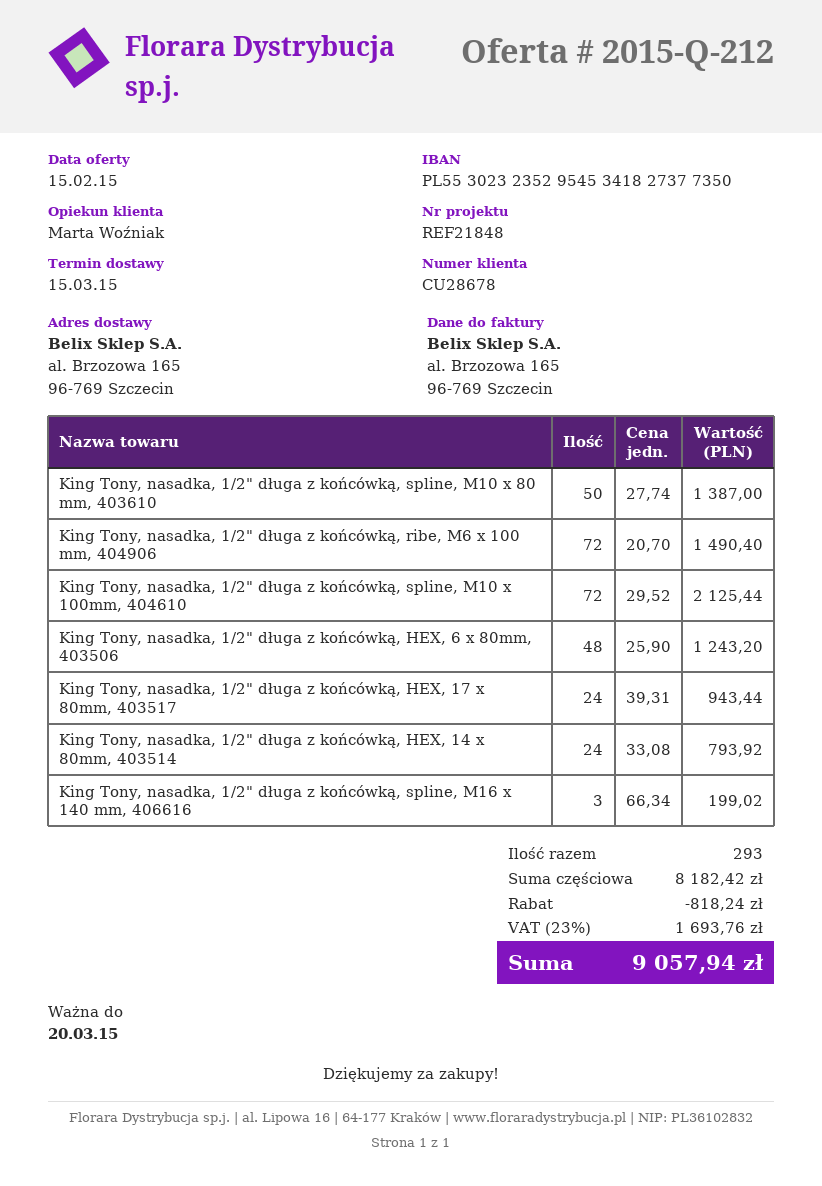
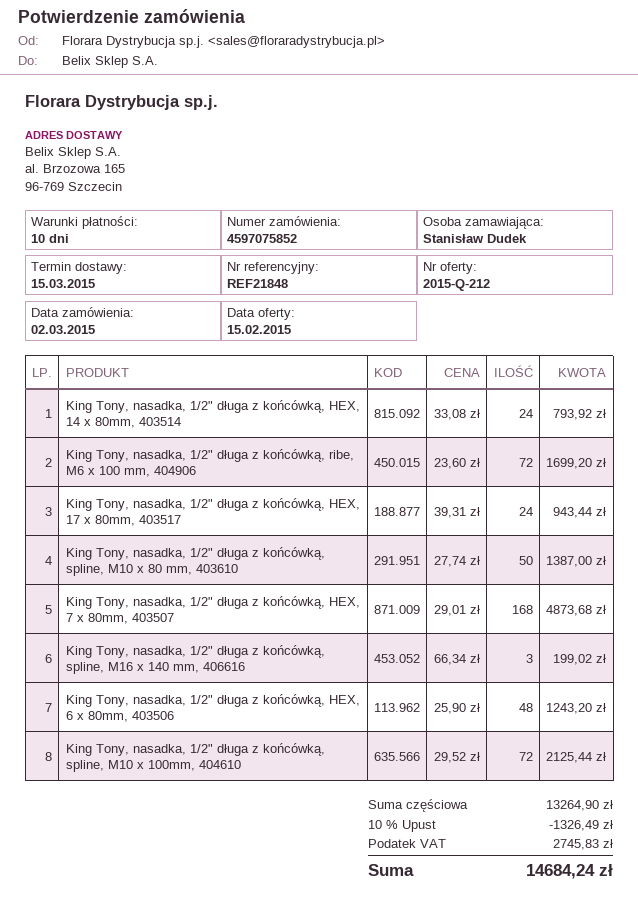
King Tony, nasadka, 1/2" długa z końcówką, ribe, M6 x 100 mm, 404906: 72 x 20.70 = 1490.40 -> 72 x 23.60 = 1699.20
King Tony, nasadka, 1/2" długa z końcówką, HEX, 7 x 80mm, 403507: none -> 168 x 29.01 = 4873.68
subtotal: 8182.42 -> 13264.90
discount: 818.24 -> 1326.49
tax: 1693.76 -> 2745.83
total: 9057.94 -> 14684.24

